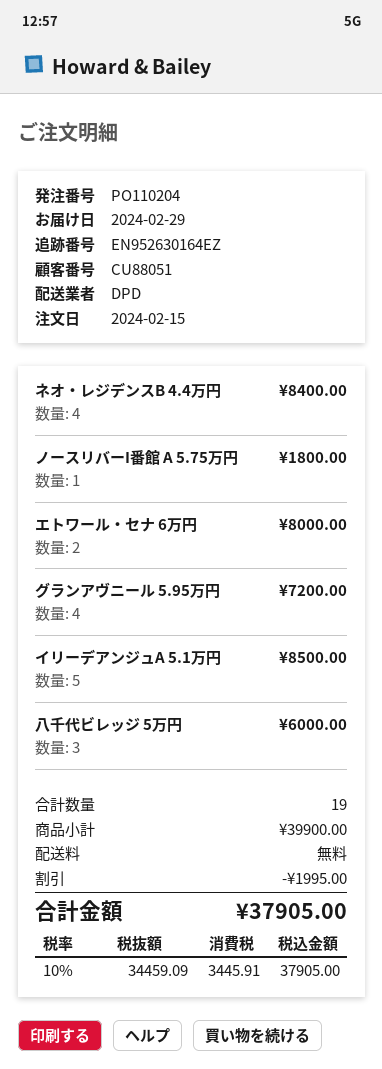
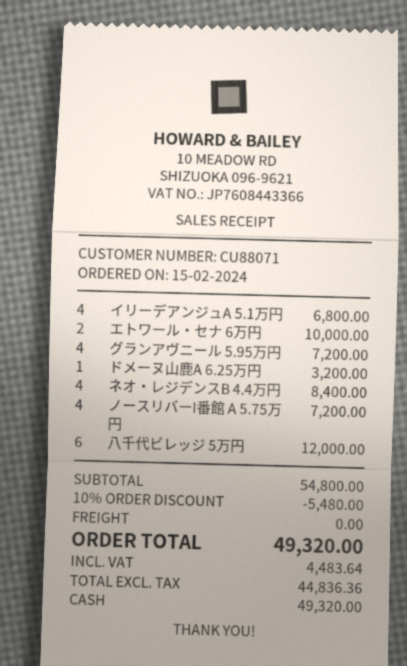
customer number: CU88051 -> CU88071
ノースリバーI番館 A 5.75万円: 1 for 1800.00 -> 4 for 7200.00
エトワール・セナ 6万円: 2 for 8000.00 -> 2 for 10000.00
イリーデアンジュA 5.1万円: 5 for 8500.00 -> 4 for 6800.00
八千代ビレッジ 5万円: 3 for 6000.00 -> 6 for 12000.00
ドメーヌ山鹿A 6.25万円: none -> 1 for 3200.00
subtotal: 39900.00 -> 54800.00
discount: 1995.00 -> 5480.00
net: 34459.09 -> 44836.36
tax: 3445.91 -> 4483.64
total: 37905.00 -> 49320.00

